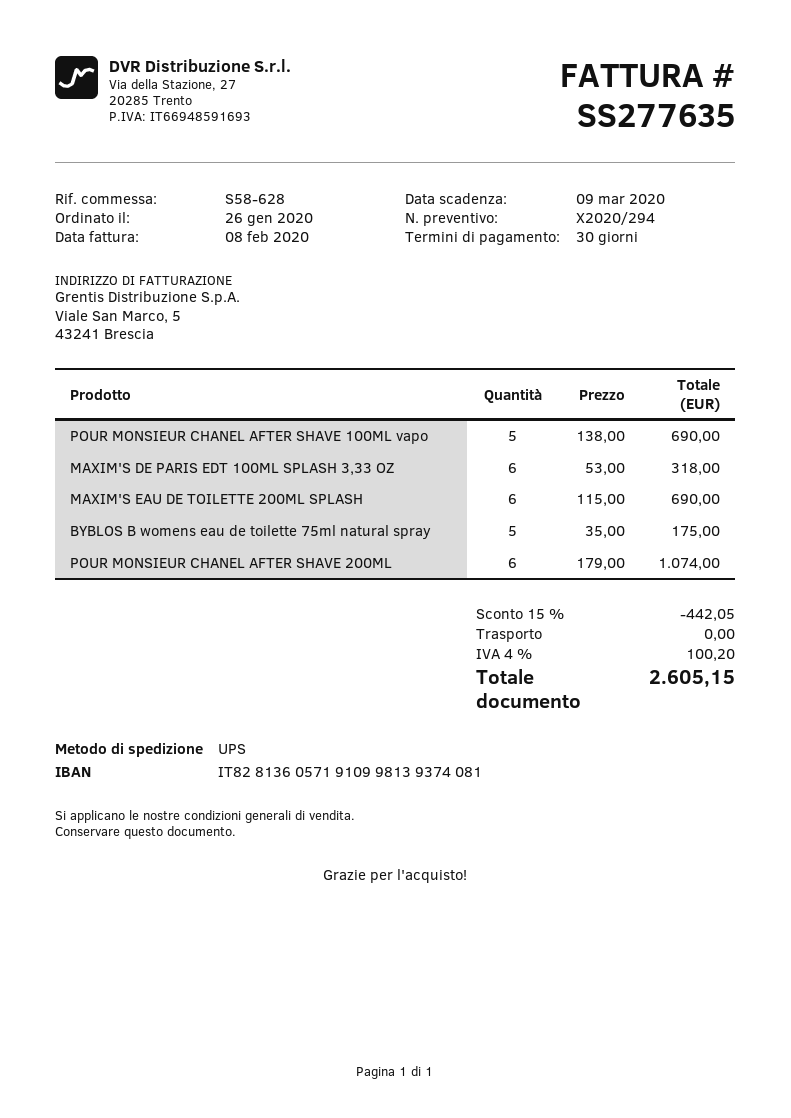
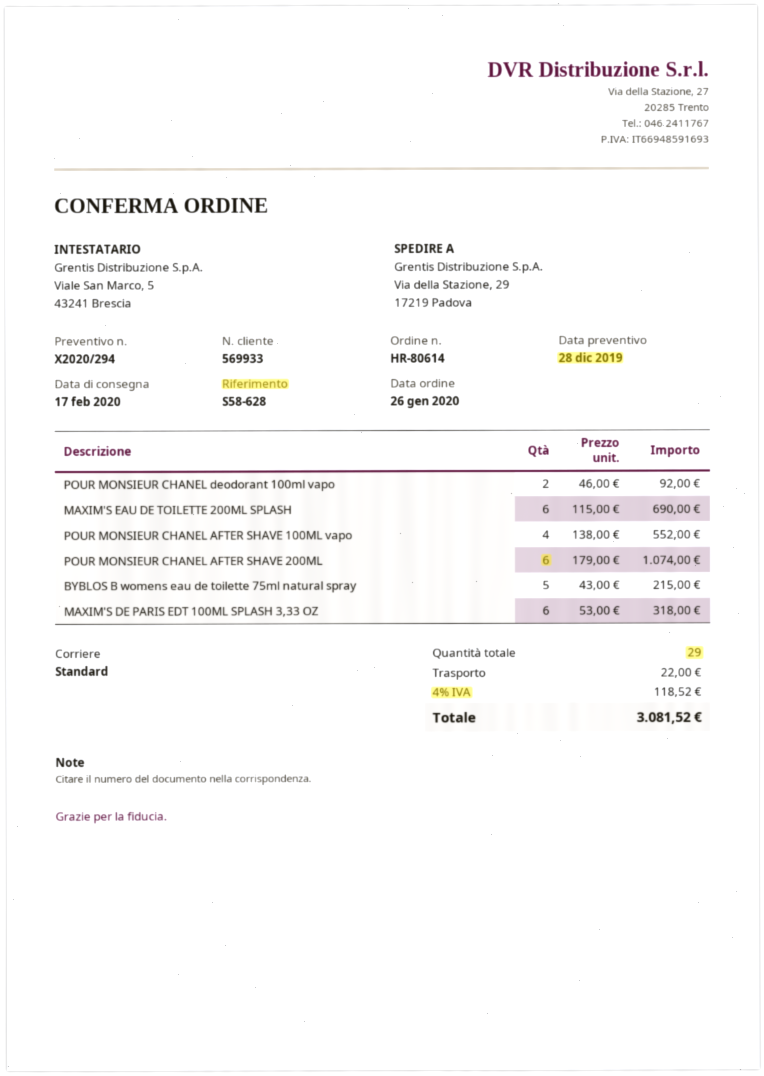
shipping method: UPS -> standard
POUR MONSIEUR CHANEL AFTER SHAVE 100ML vapo: 5 x 138.00 = 690.00 -> 4 x 138.00 = 552.00
BYBLOS B womens eau de toilette 75ml natural spray: 5 x 35.00 = 175.00 -> 5 x 43.00 = 215.00
POUR MONSIEUR CHANEL deodorant 100ml vapo: none -> 2 x 46.00 = 92.00
discount: 15% = 442.05 -> none
shipping: 0.00 -> 22.00
tax: 4% = 100.20 -> 4% = 118.52
total: 2605.15 -> 3081.52

